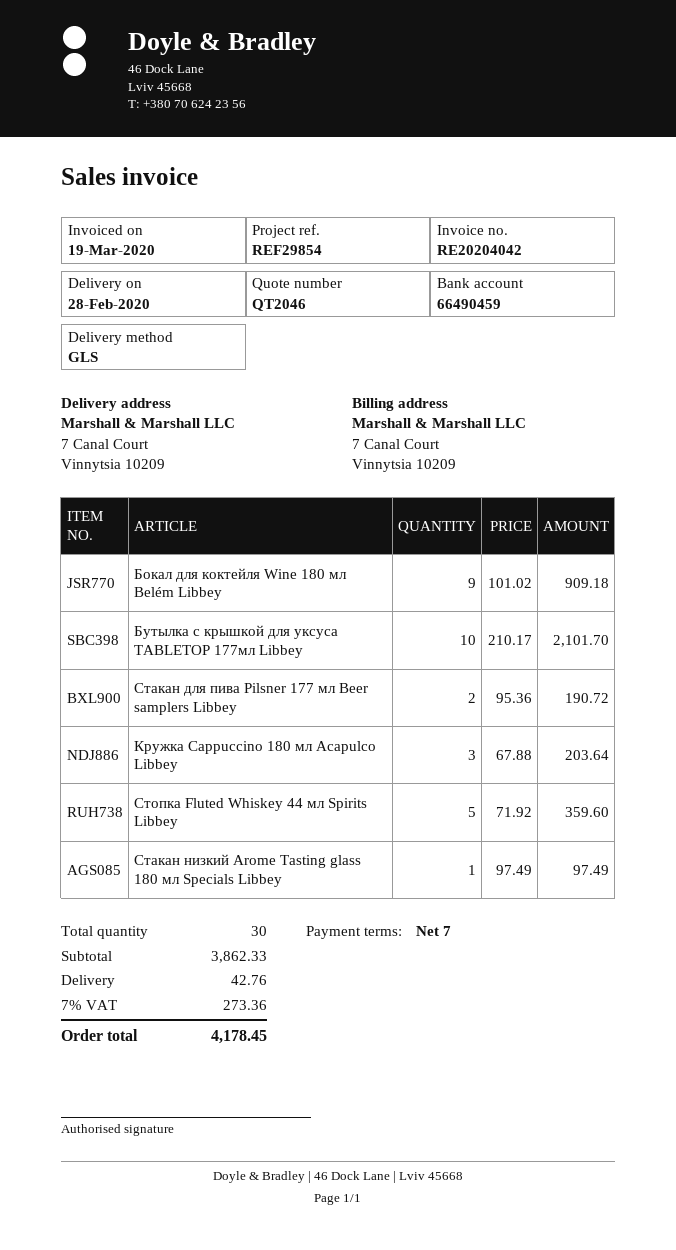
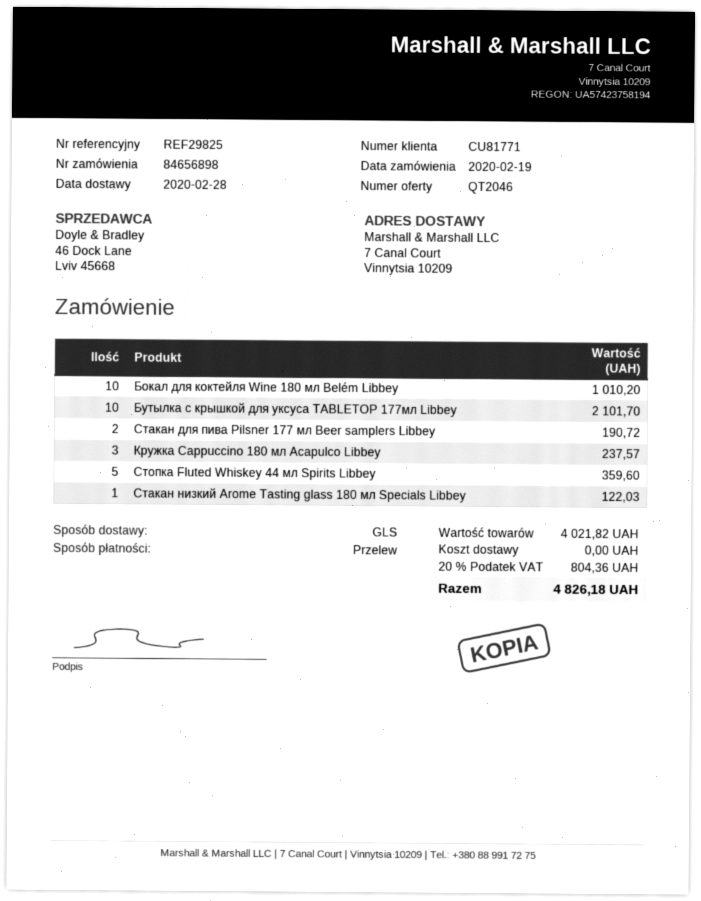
reference: REF29854 -> REF29825
Бокал для коктейля Wine 180 мл Belém Libbey: 9 for 909.18 -> 10 for 1010.20
Кружка Cappuccino 180 мл Acapulco Libbey: 3 for 203.64 -> 3 for 237.57
Стакан низкий Arome Tasting glass 180 мл Specials Libbey: 1 for 97.49 -> 1 for 122.03
subtotal: 3862.33 -> 4021.82
shipping: 42.76 -> 0.00
tax: 7% = 273.36 -> 20% = 804.36
total: 4178.45 -> 4826.18

